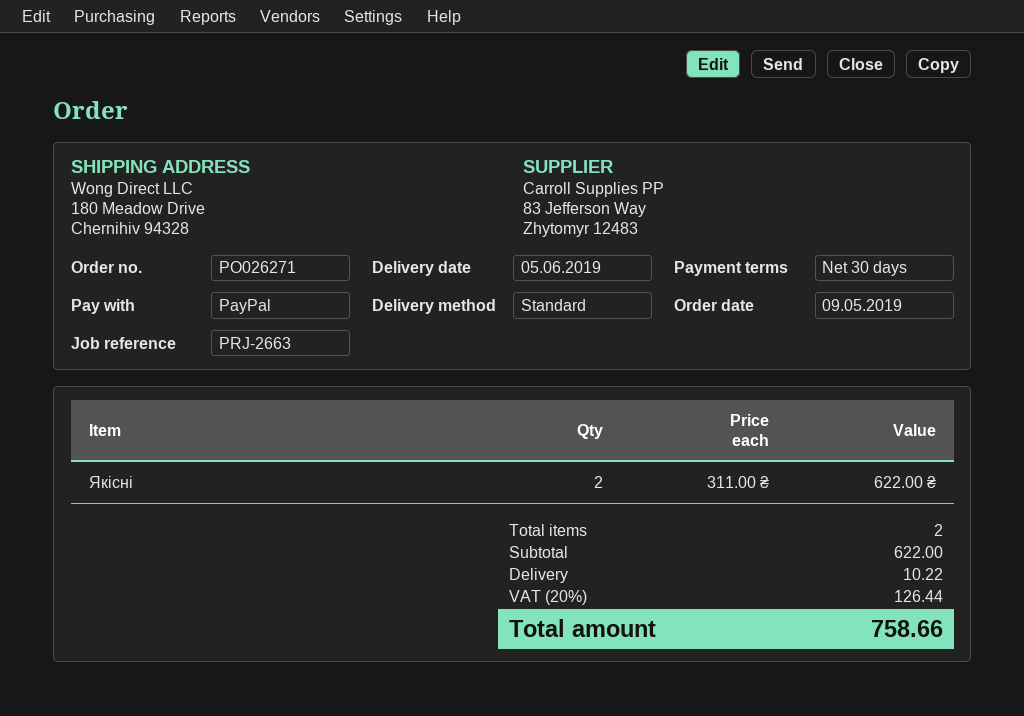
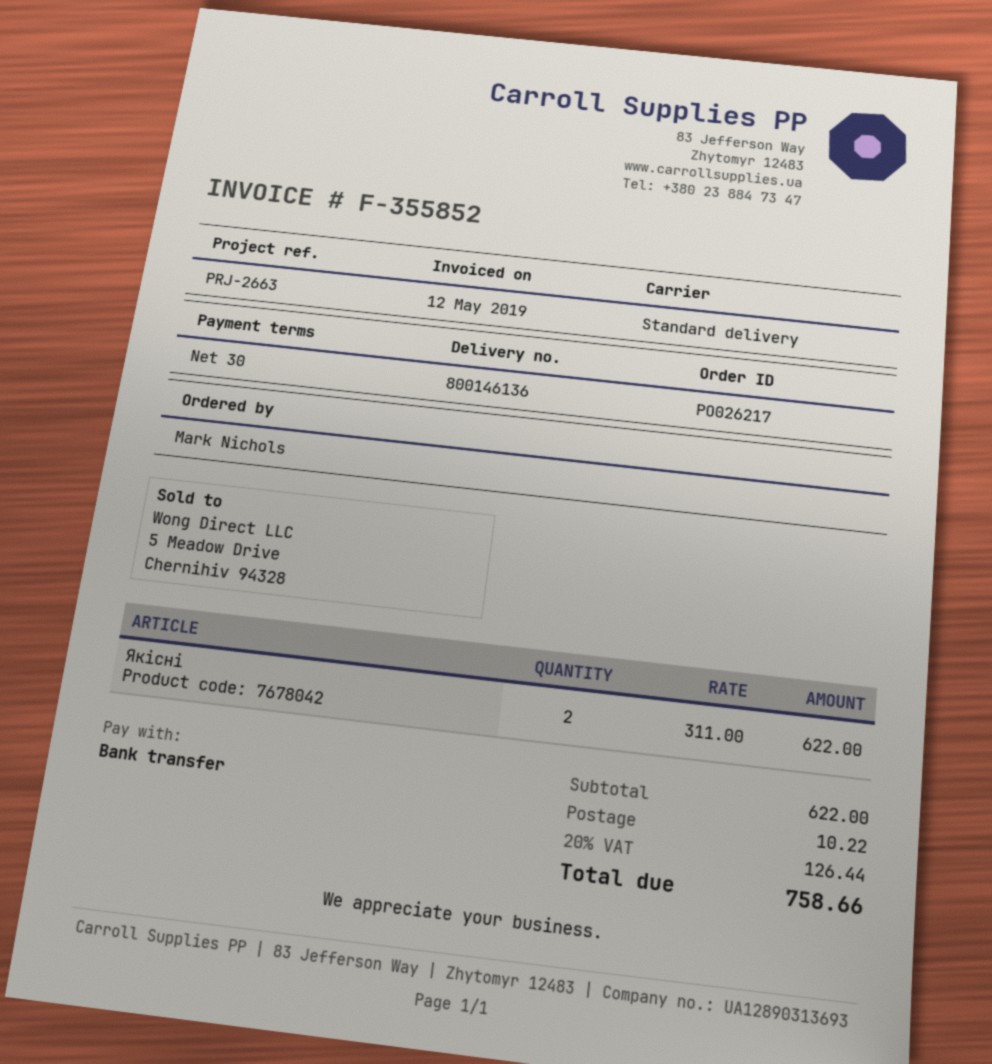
order number: PO026271 -> PO026217
payment method: PayPal -> bank transfer

